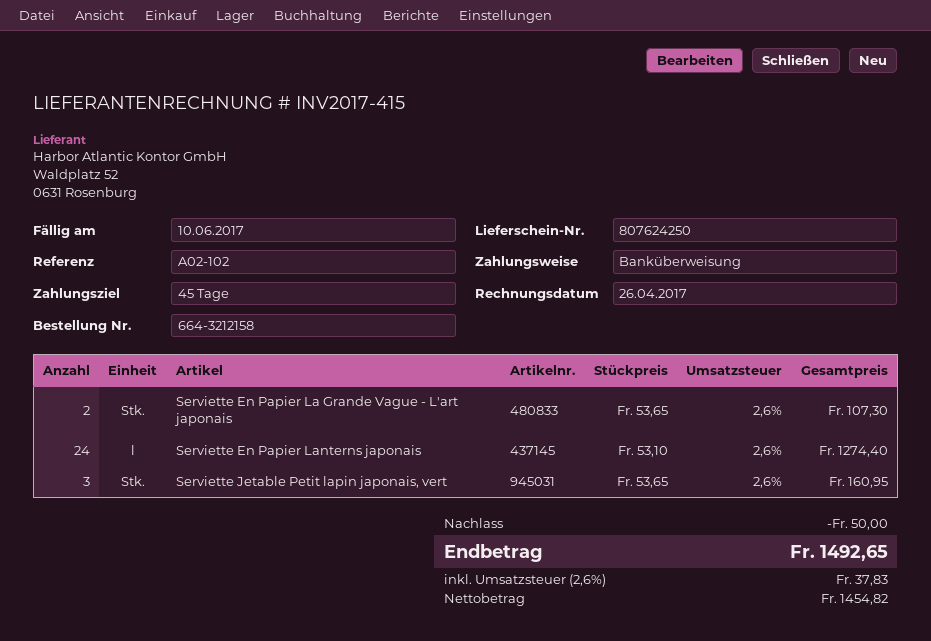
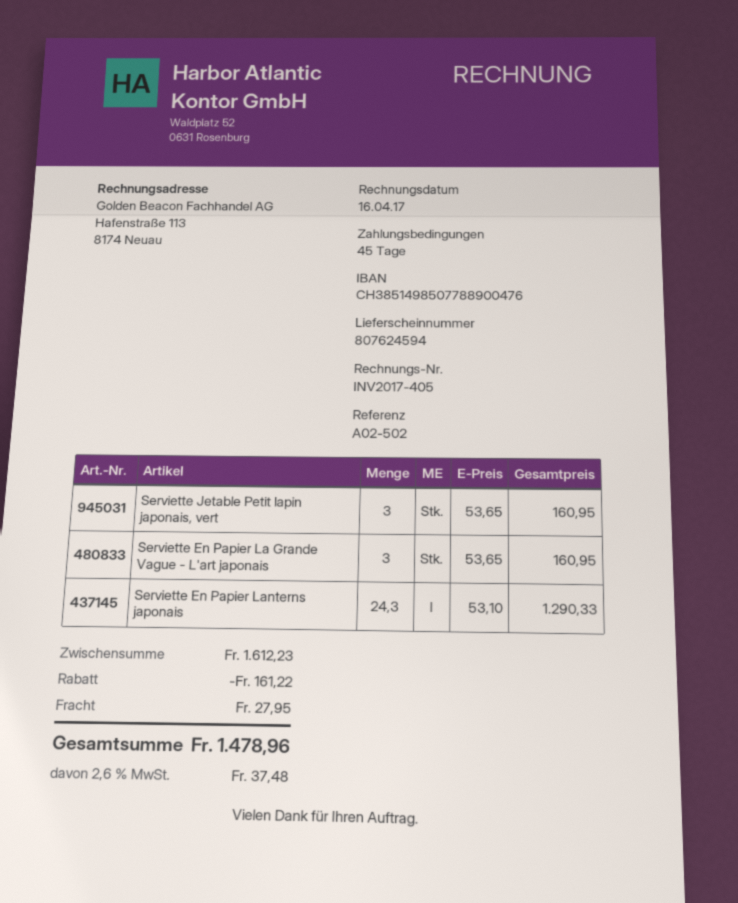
delivery note number: 807624250 -> 807624594
invoice number: INV2017-415 -> INV2017-405
invoice date: 2017-04-26 -> 2017-04-16
reference: A02-102 -> A02-502
Serviette En Papier La Grande Vague - L'art japonais: 2 x 53.65 = 107.30 -> 3 x 53.65 = 160.95
Serviette En Papier Lanterns japonais: 24 x 53.10 = 1274.40 -> 24.3 x 53.10 = 1290.33
discount: 50.00 -> 161.22
shipping: none -> 27.95
tax: 2.6% = 37.83 -> 2.6% = 37.48
total: 1492.65 -> 1478.96

